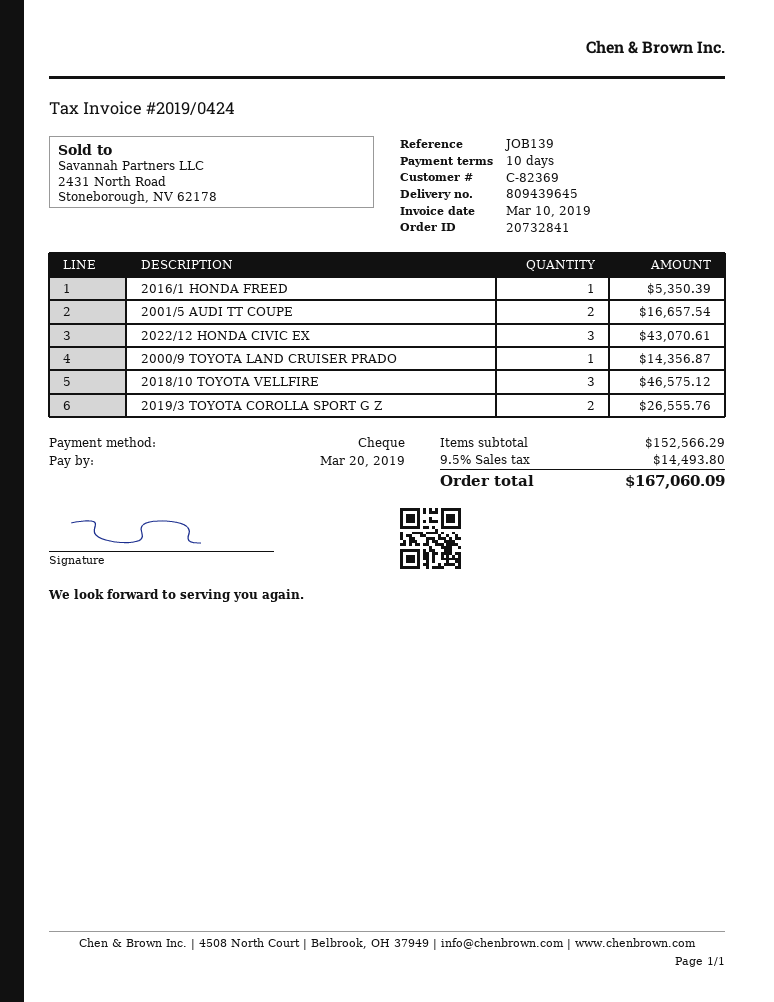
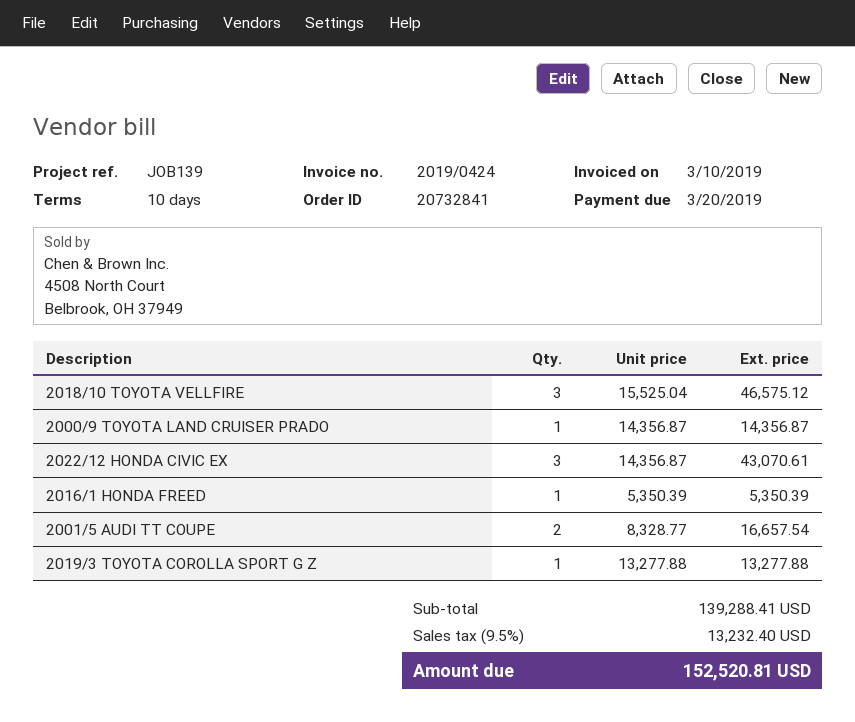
2019/3 TOYOTA COROLLA SPORT G Z: 2 for 26555.76 -> 1 for 13277.88
subtotal: 152566.29 -> 139288.41
tax: 9.5% = 14493.80 -> 9.5% = 13232.40
total: 167060.09 -> 152520.81

